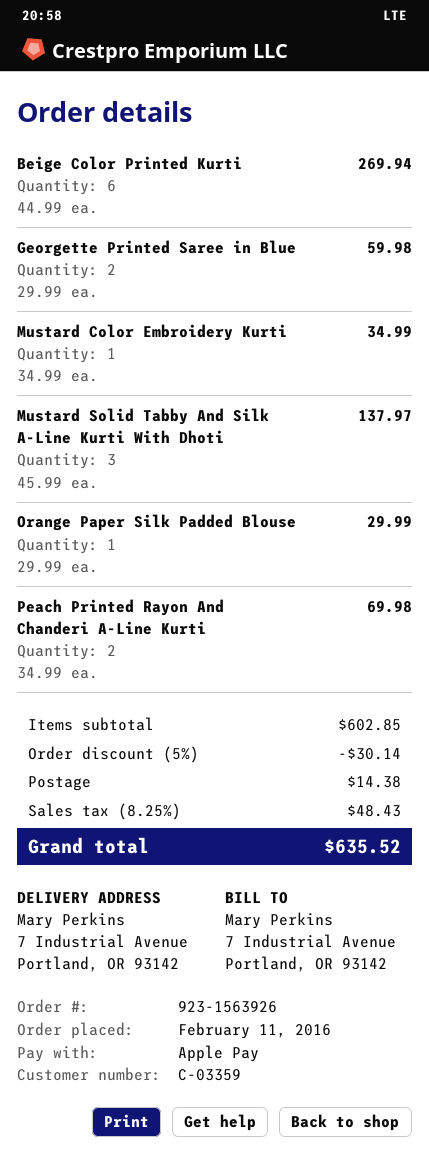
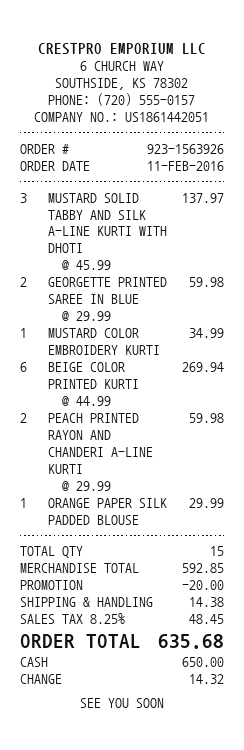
payment method: Apple Pay -> cash
Peach Printed Rayon And Chanderi A-Line Kurti: 2 x 34.99 = 69.98 -> 2 x 29.99 = 59.98
subtotal: 602.85 -> 592.85
discount: 30.14 -> 20.00
tax: 8.25% = 48.43 -> 8.25% = 48.45
total: 635.52 -> 635.68

